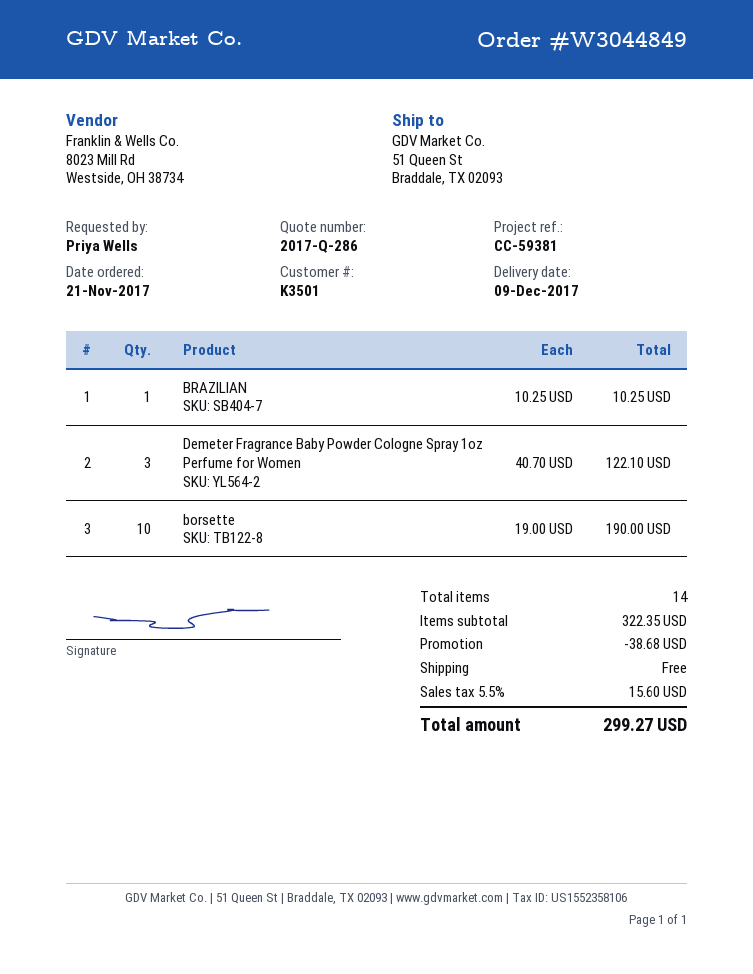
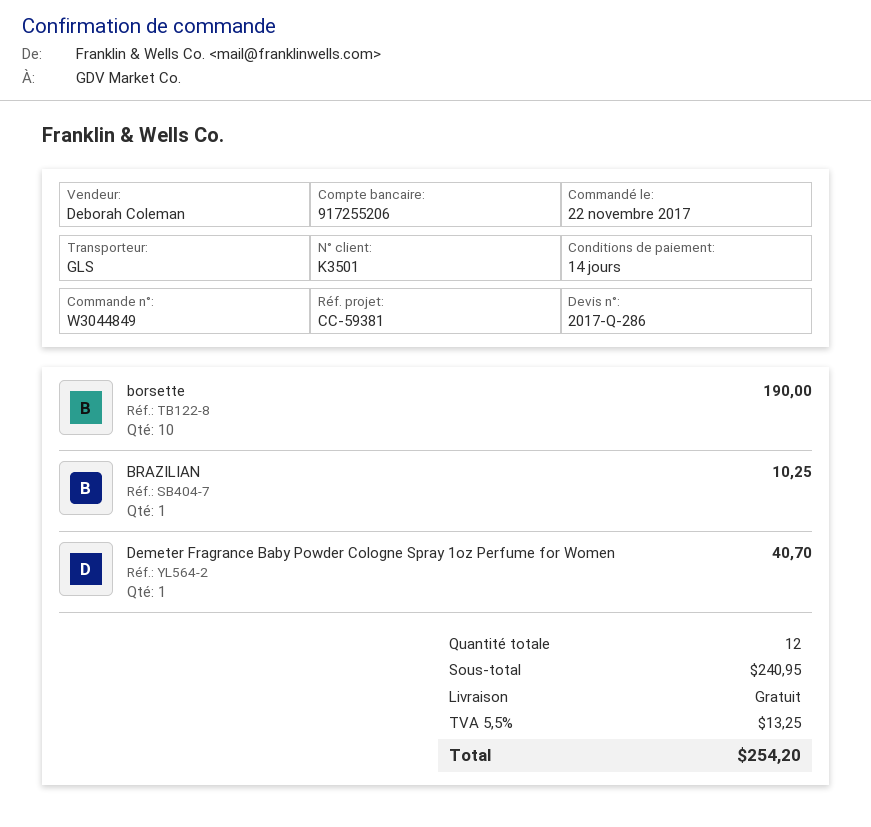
order date: 2017-11-21 -> 2017-11-22
Demeter Fragrance Baby Powder Cologne Spray 1oz Perfume for Women: 3 for 122.10 -> 1 for 40.70
total quantity: 14 -> 12
subtotal: 322.35 -> 240.95
discount: 38.68 -> none
tax: 5.5% = 15.60 -> 5.5% = 13.25
total: 299.27 -> 254.20

